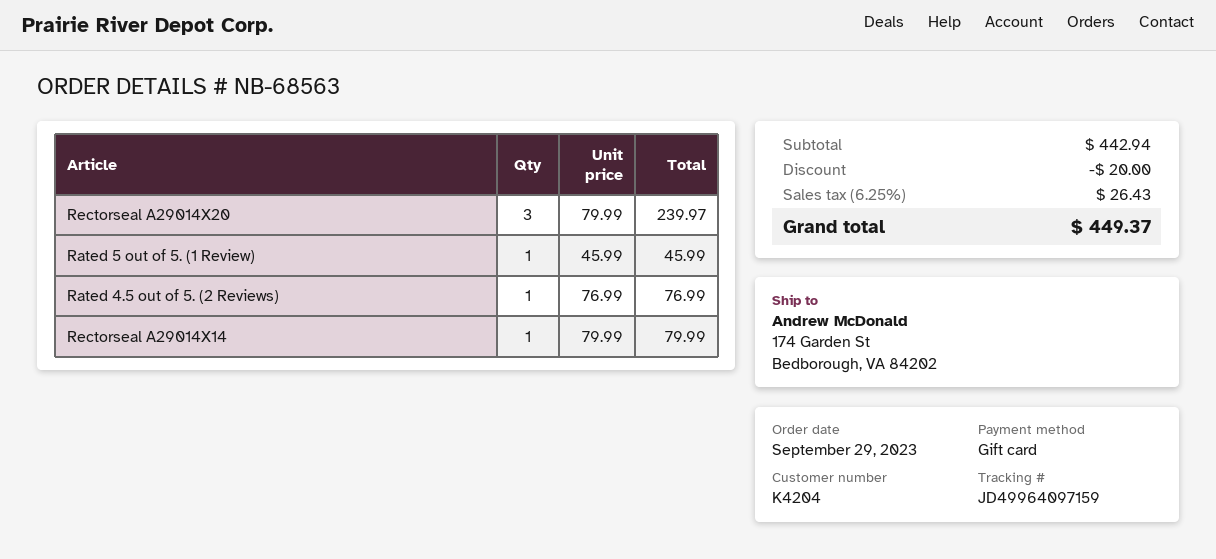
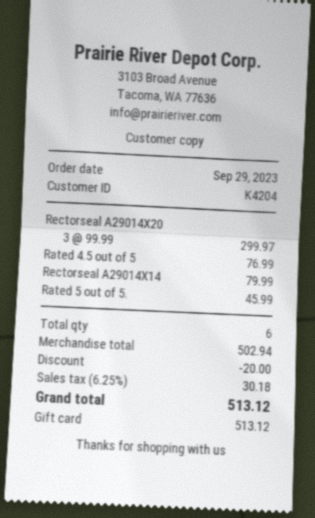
Rectorseal A29014X20: 3 x 79.99 = 239.97 -> 3 x 99.99 = 299.97
subtotal: 442.94 -> 502.94
tax: 6.25% = 26.43 -> 6.25% = 30.18
total: 449.37 -> 513.12

